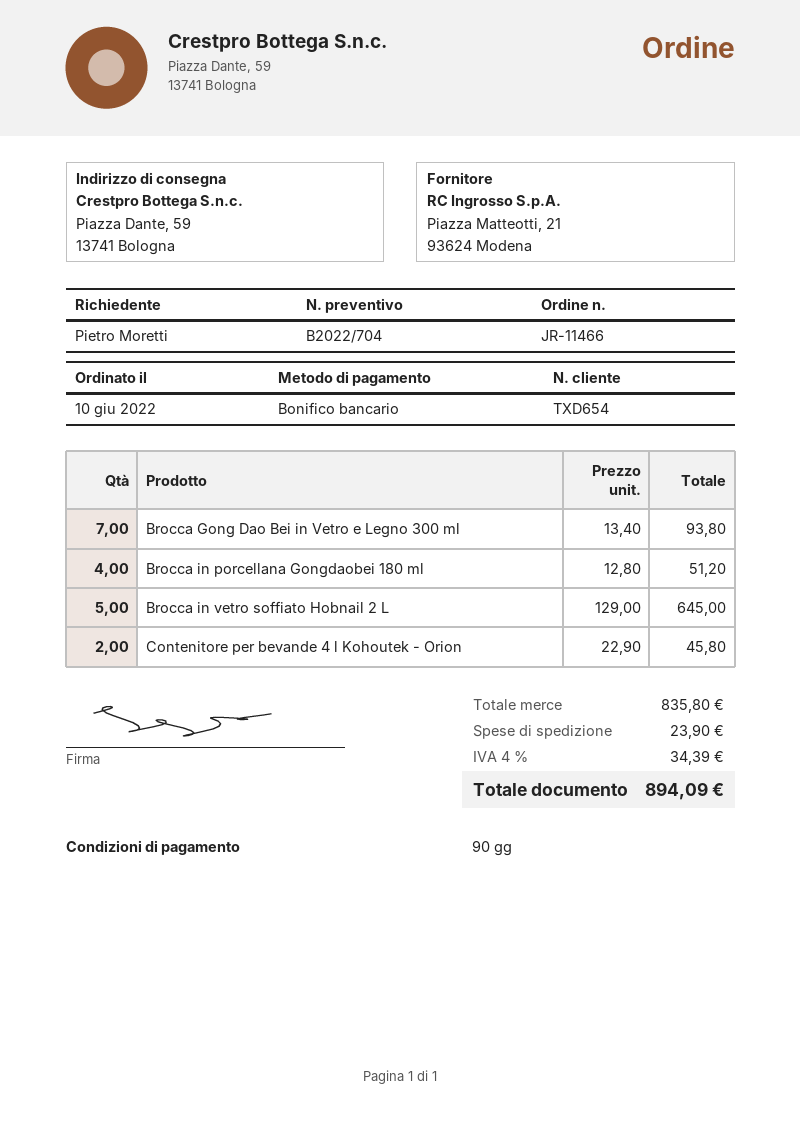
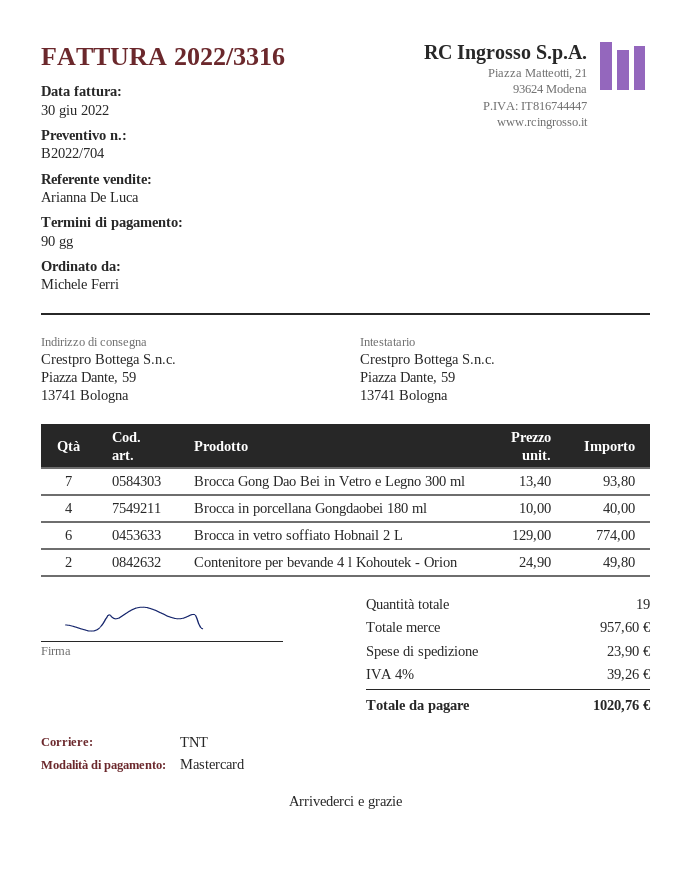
ordered by: Pietro Moretti -> Michele Ferri
payment method: bank transfer -> Mastercard
Brocca in porcellana Gongdaobei 180 ml: 4 x 12.80 = 51.20 -> 4 x 10.00 = 40.00
Brocca in vetro soffiato Hobnail 2 L: 5 x 129.00 = 645.00 -> 6 x 129.00 = 774.00
Contenitore per bevande 4 l Kohoutek - Orion: 2 x 22.90 = 45.80 -> 2 x 24.90 = 49.80
subtotal: 835.80 -> 957.60
tax: 4% = 34.39 -> 4% = 39.26
total: 894.09 -> 1020.76

